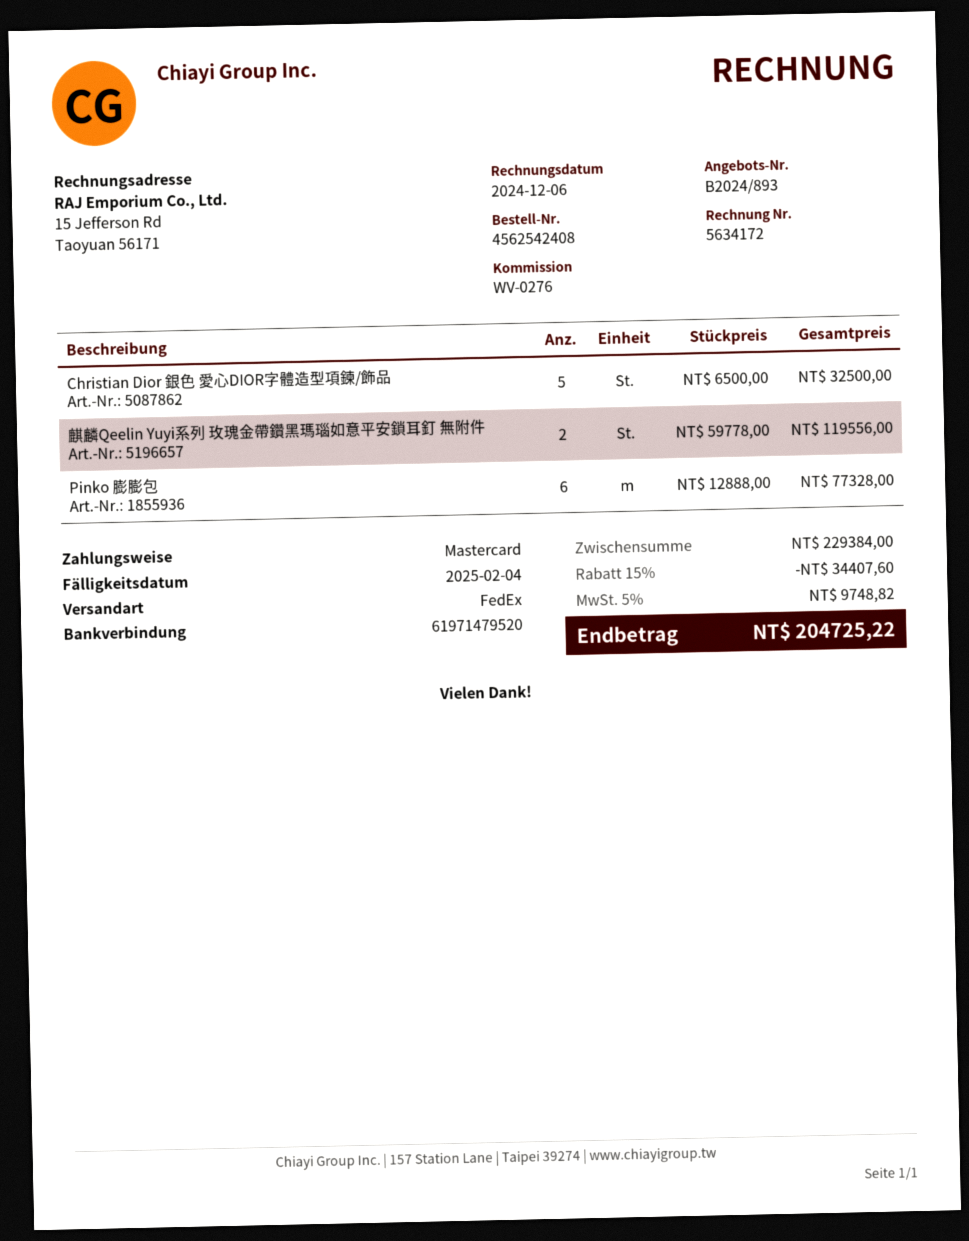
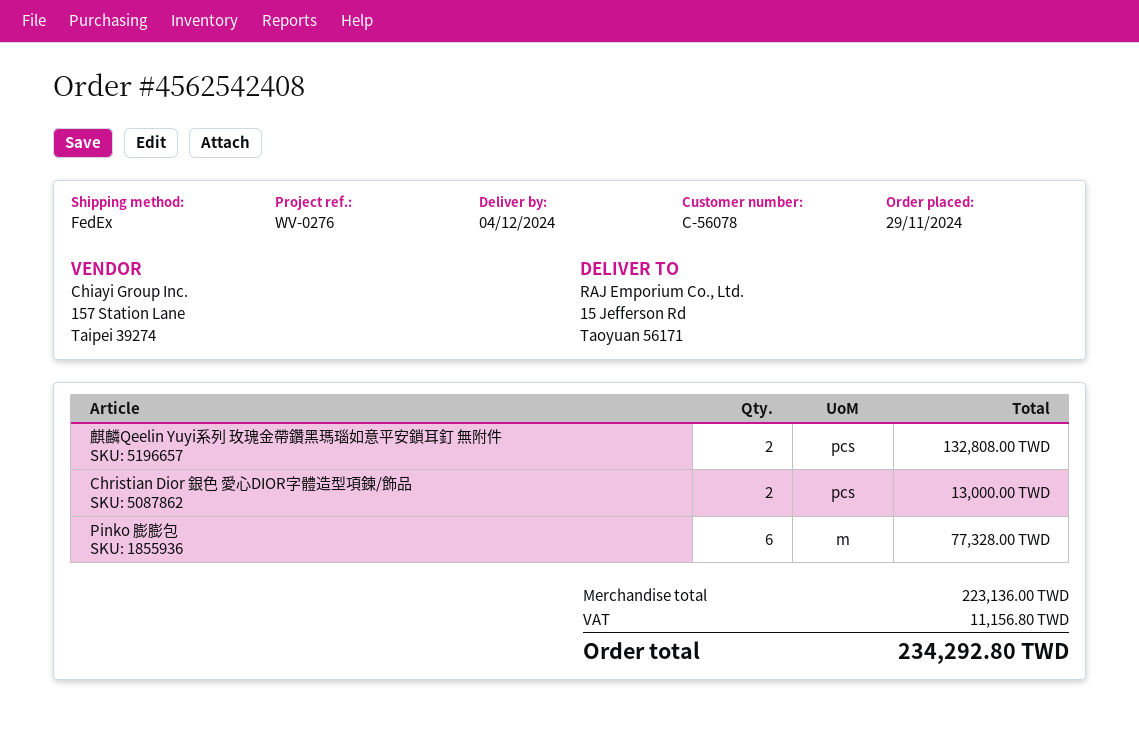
Christian Dior 銀色 愛心DIOR字體造型項鍊/飾品: 5 for 32500.00 -> 2 for 13000.00
麒麟Qeelin Yuyi系列 玫瑰金帶鑽黑瑪瑙如意平安鎖耳釘 無附件: 2 for 119556.00 -> 2 for 132808.00
subtotal: 229384.00 -> 223136.00
discount: 15% = 34407.60 -> none
tax: 9748.82 -> 11156.80
total: 204725.22 -> 234292.80

